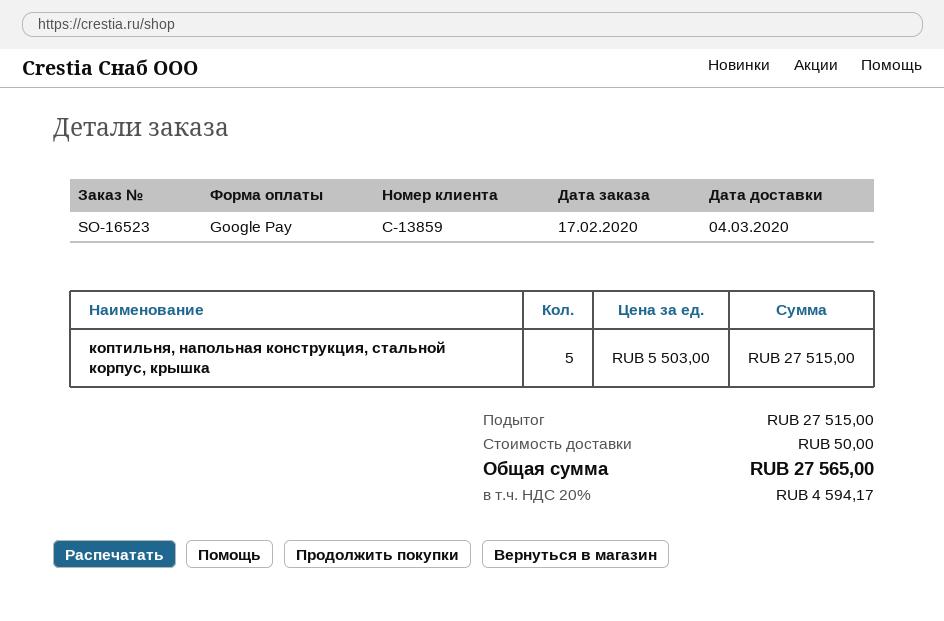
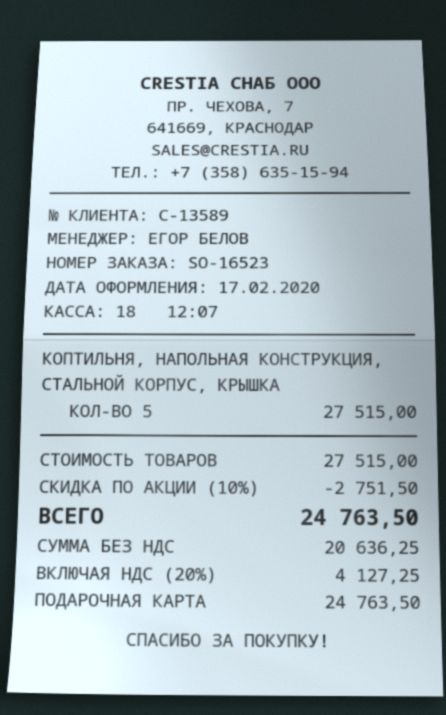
customer number: C-13859 -> C-13589
payment method: Google Pay -> gift card
discount: none -> 10% = 2751.50
shipping: 50.00 -> none
tax: 20% = 4594.17 -> 20% = 4127.25
total: 27565.00 -> 24763.50

